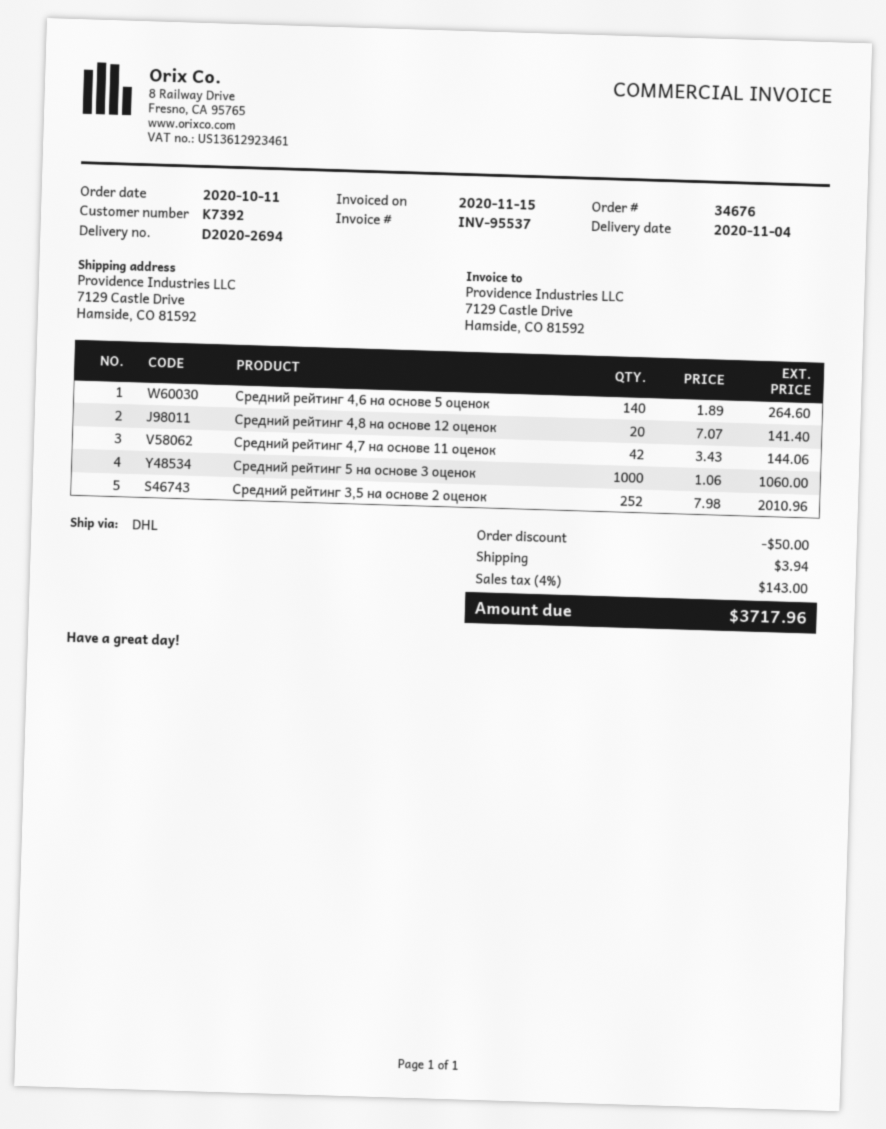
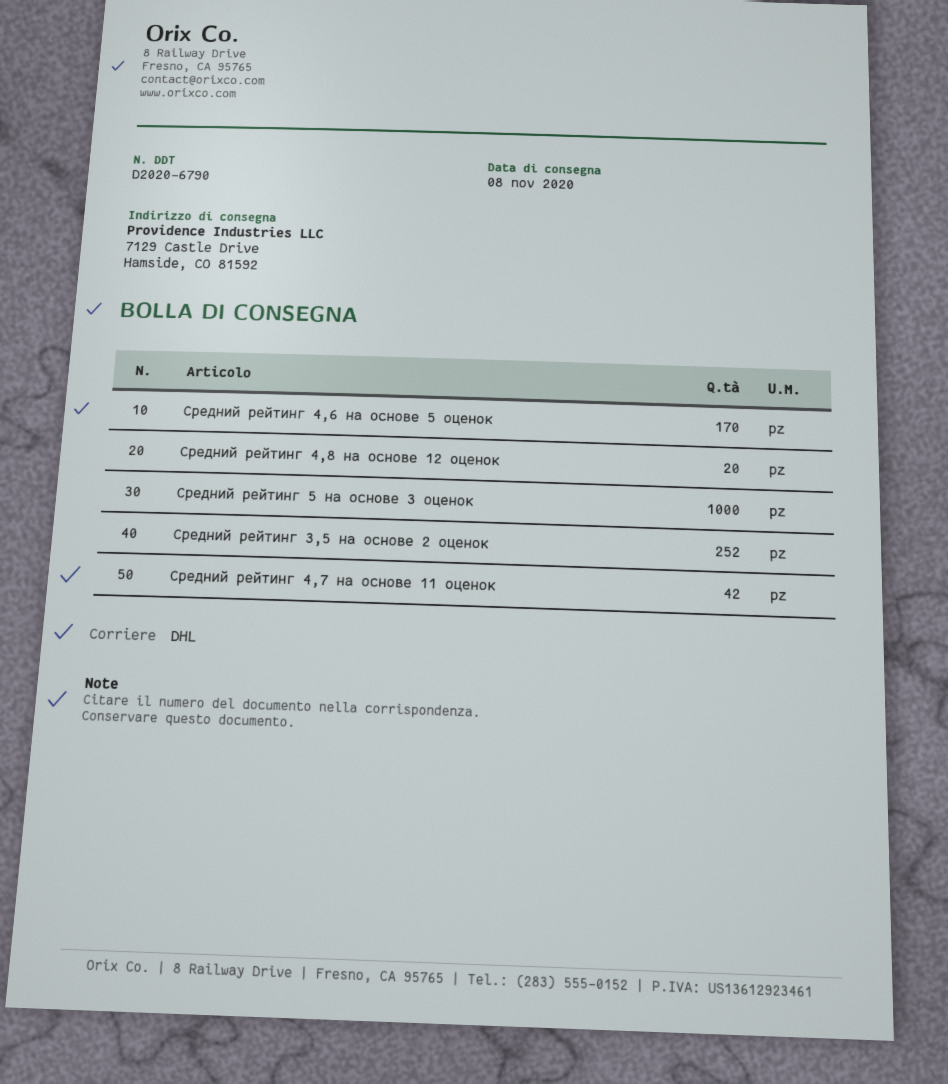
delivery note number: D2020-2694 -> D2020-6790
delivery date: 2020-11-04 -> 2020-11-08
Средний рейтинг 4,6 на основе 5 оценок: 140 -> 170

